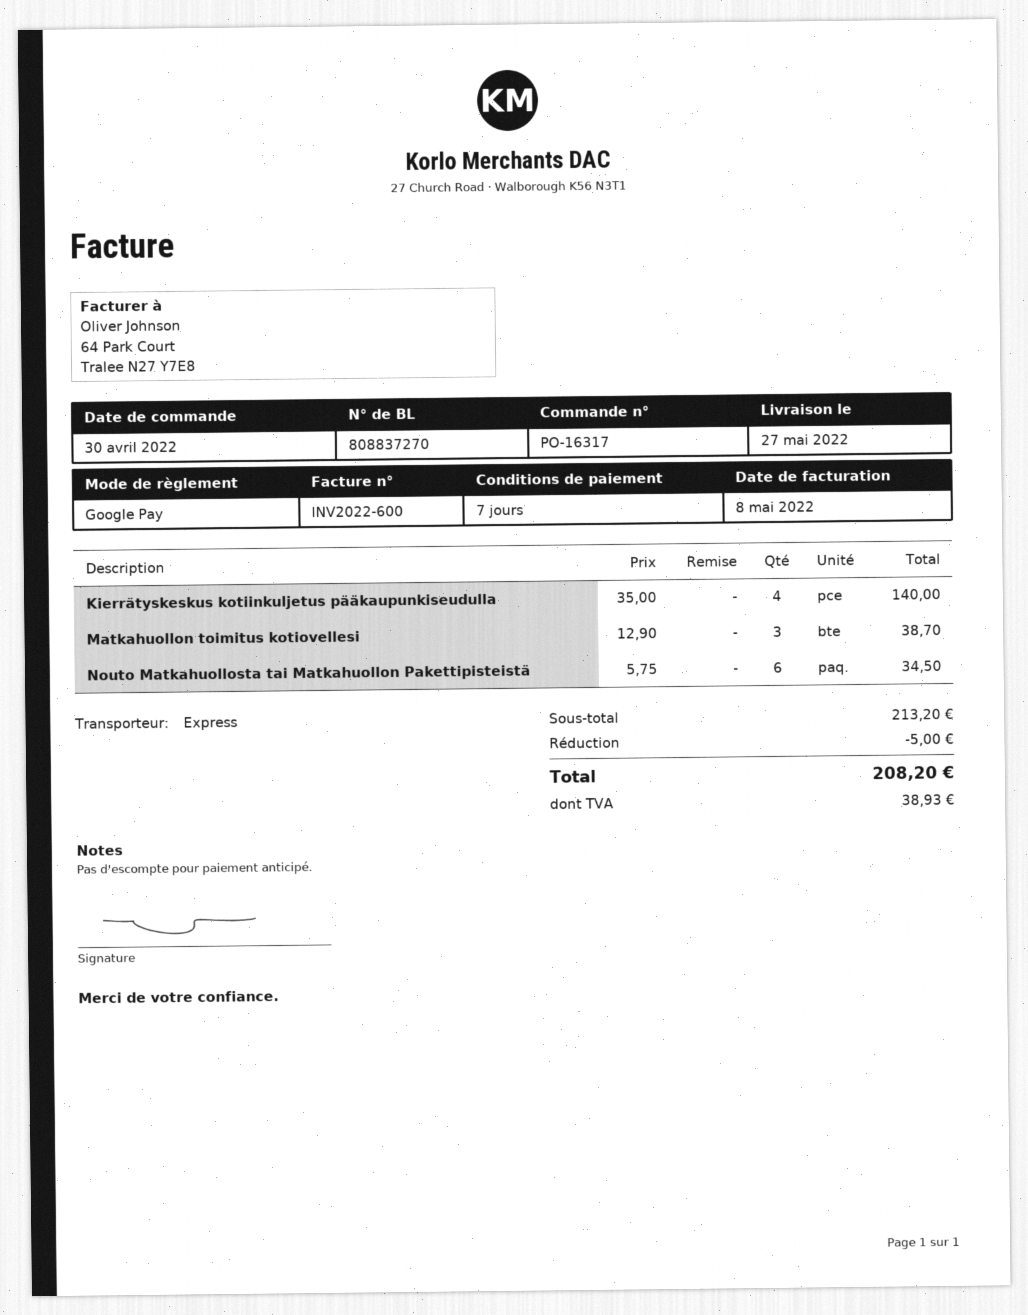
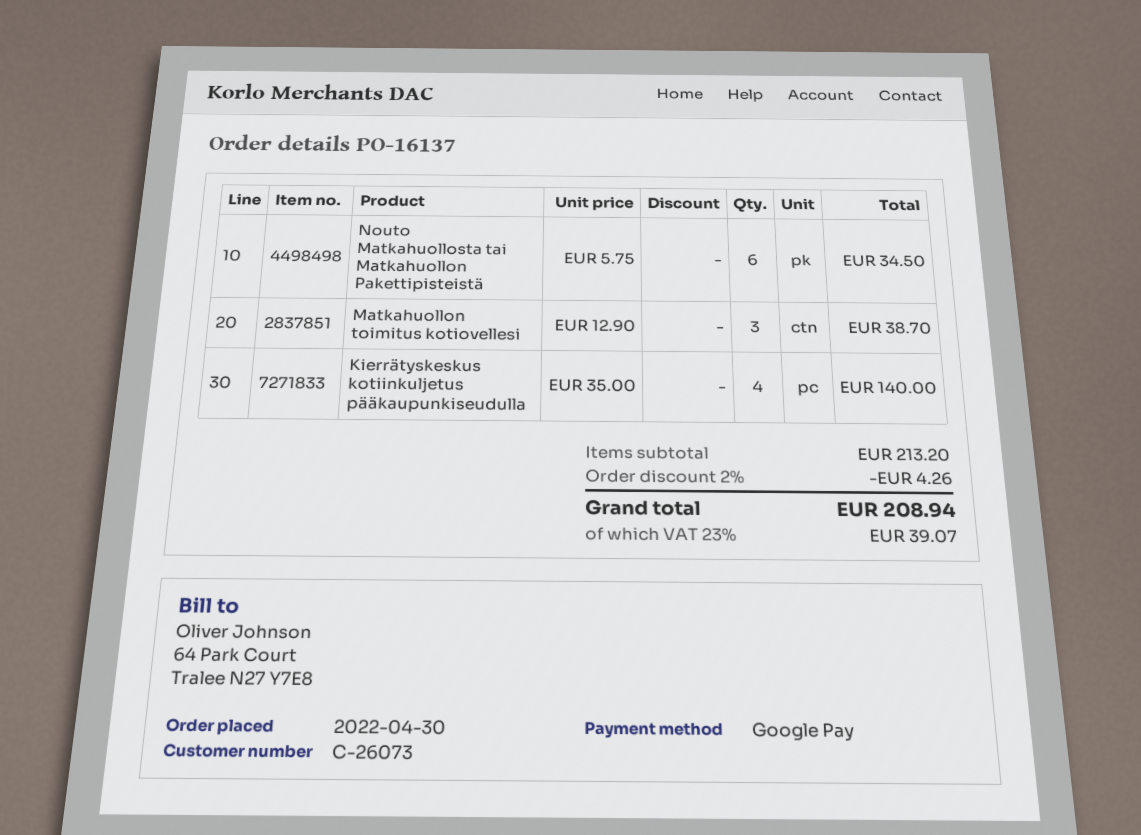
order number: PO-16317 -> PO-16137
discount: 5.00 -> 4.26
tax: 38.93 -> 39.07
total: 208.20 -> 208.94

